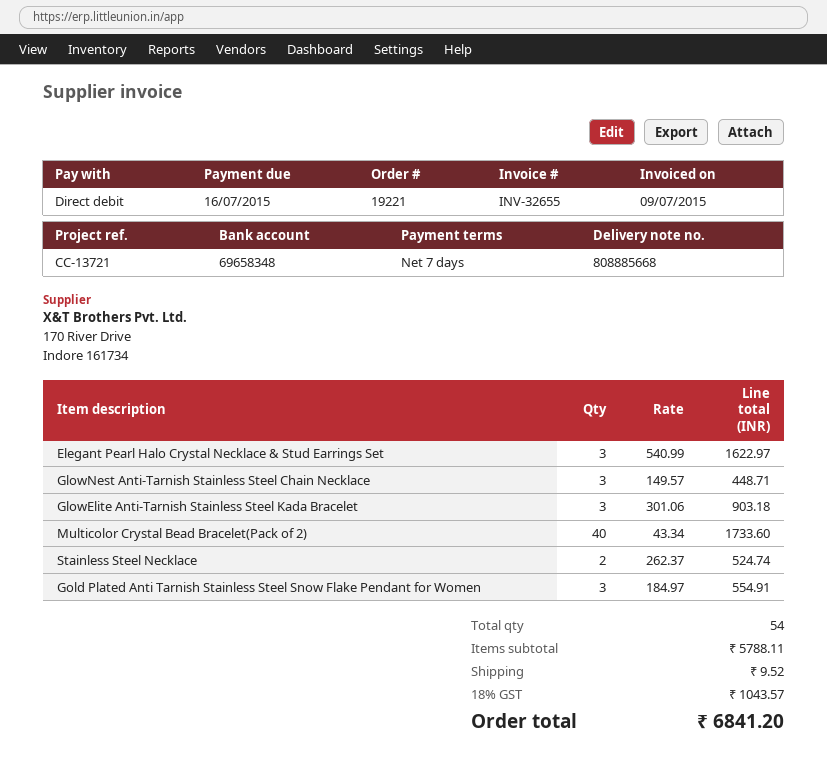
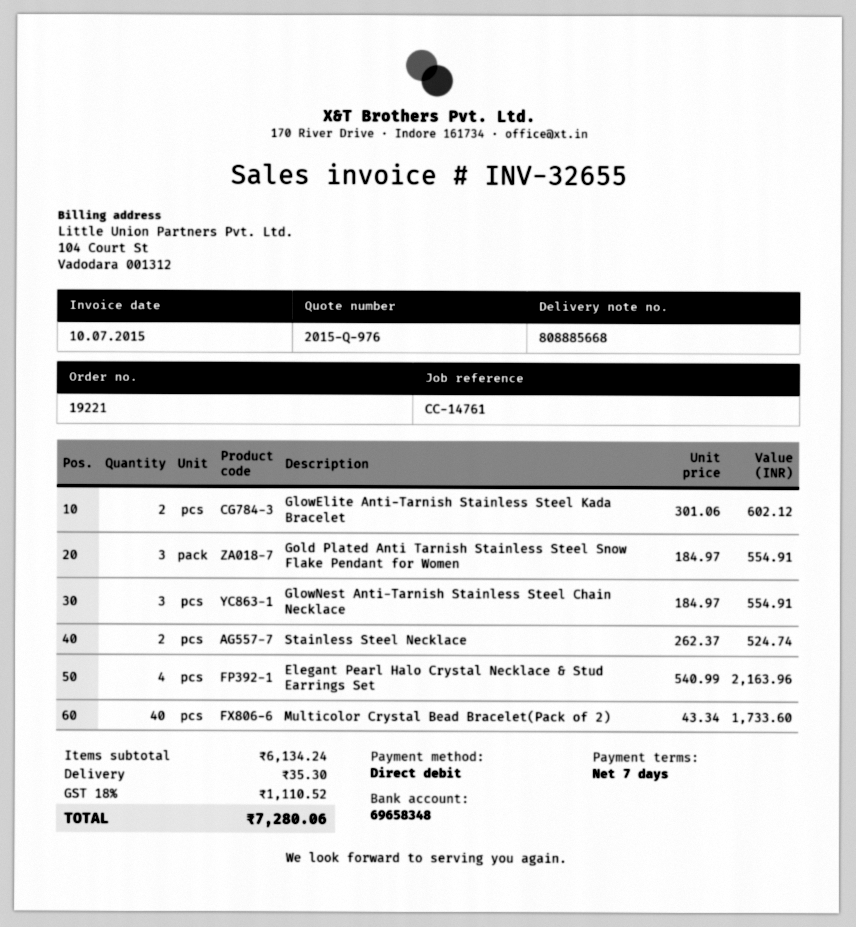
invoice date: 2015-07-09 -> 2015-07-10
reference: CC-13721 -> CC-14761
Elegant Pearl Halo Crystal Necklace & Stud Earrings Set: 3 x 540.99 = 1622.97 -> 4 x 540.99 = 2163.96
GlowNest Anti-Tarnish Stainless Steel Chain Necklace: 3 x 149.57 = 448.71 -> 3 x 184.97 = 554.91
GlowElite Anti-Tarnish Stainless Steel Kada Bracelet: 3 x 301.06 = 903.18 -> 2 x 301.06 = 602.12
subtotal: 5788.11 -> 6134.24
shipping: 9.52 -> 35.30
tax: 18% = 1043.57 -> 18% = 1110.52
total: 6841.20 -> 7280.06

